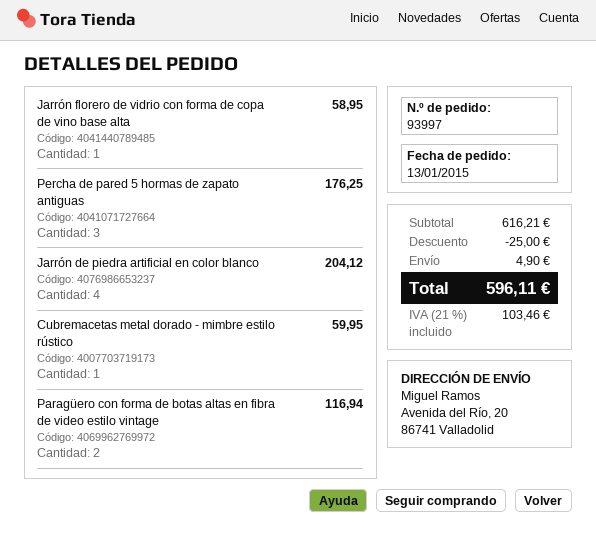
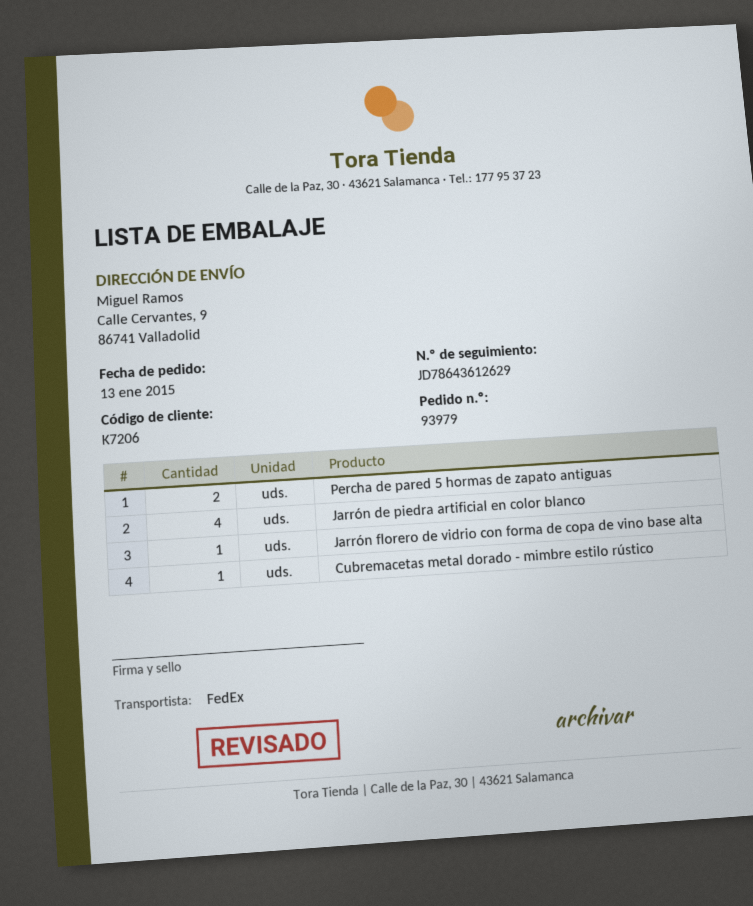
order number: 93997 -> 93979
ship to: Avenida del Río, 20, 86741 Valladolid -> Calle Cervantes, 9, 86741 Valladolid
Percha de pared 5 hormas de zapato antiguas: 3 -> 2
Paragüero con forma de botas altas en fibra de video estilo vintage: 2 -> none

